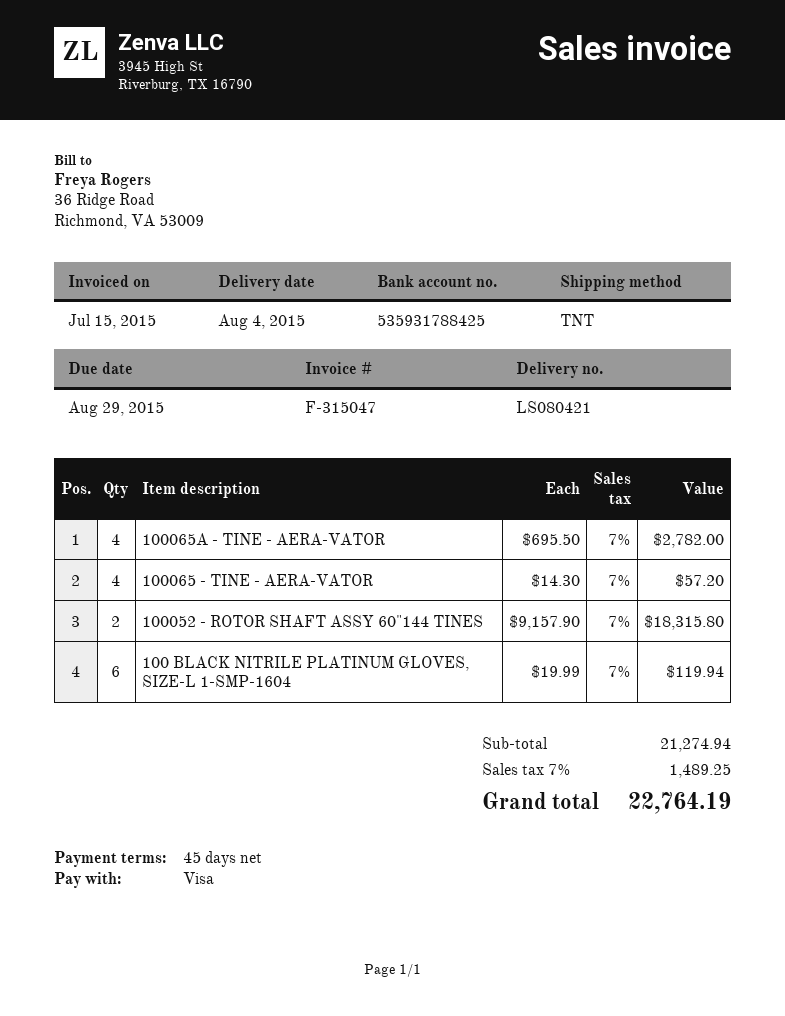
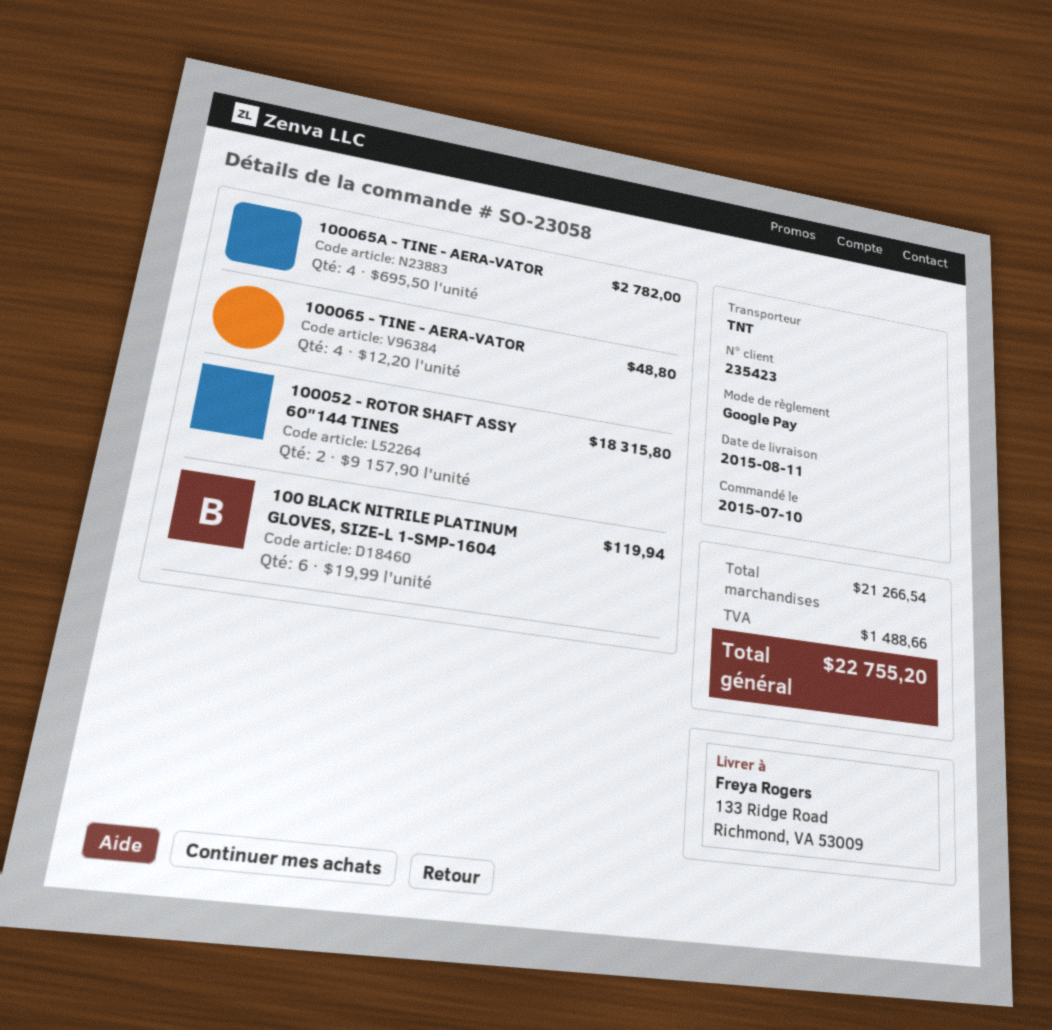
delivery date: 2015-08-04 -> 2015-08-11
payment method: Visa -> Google Pay
100065 - TINE - AERA-VATOR: 4 x 14.30 = 57.20 -> 4 x 12.20 = 48.80
subtotal: 21274.94 -> 21266.54
tax: 1489.25 -> 1488.66
total: 22764.19 -> 22755.20

